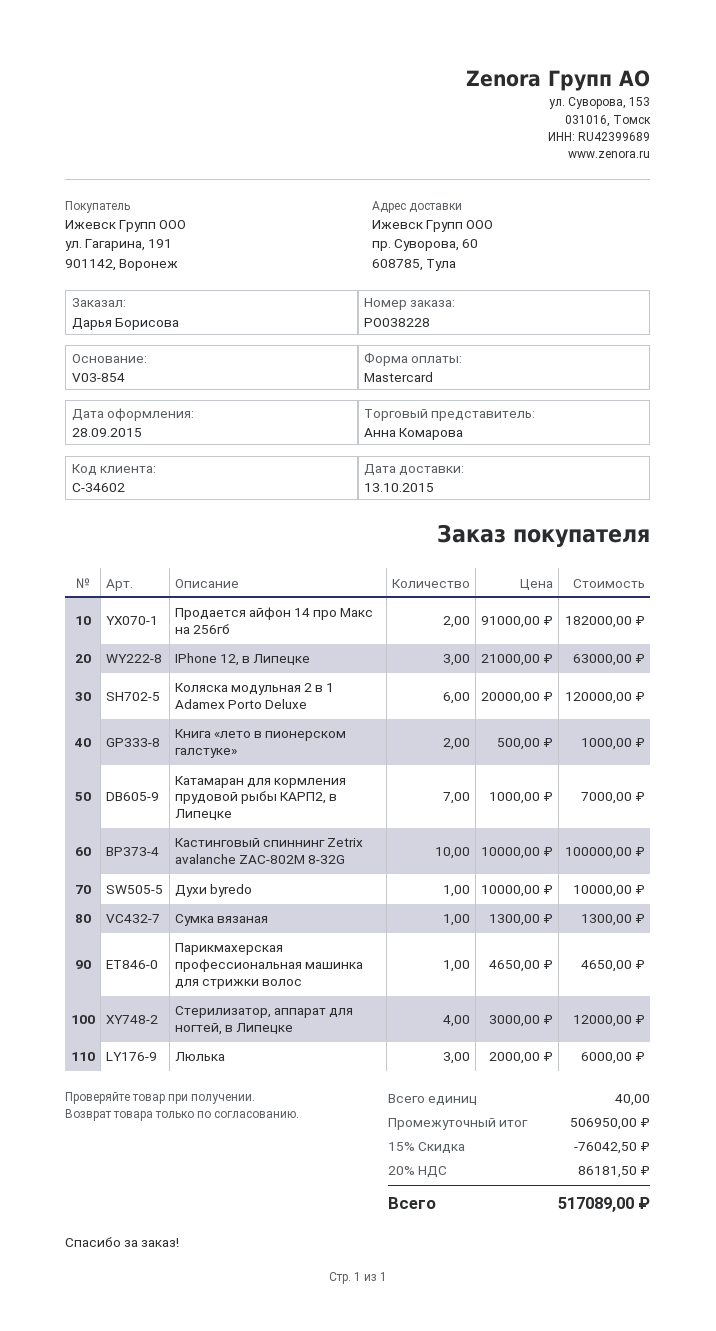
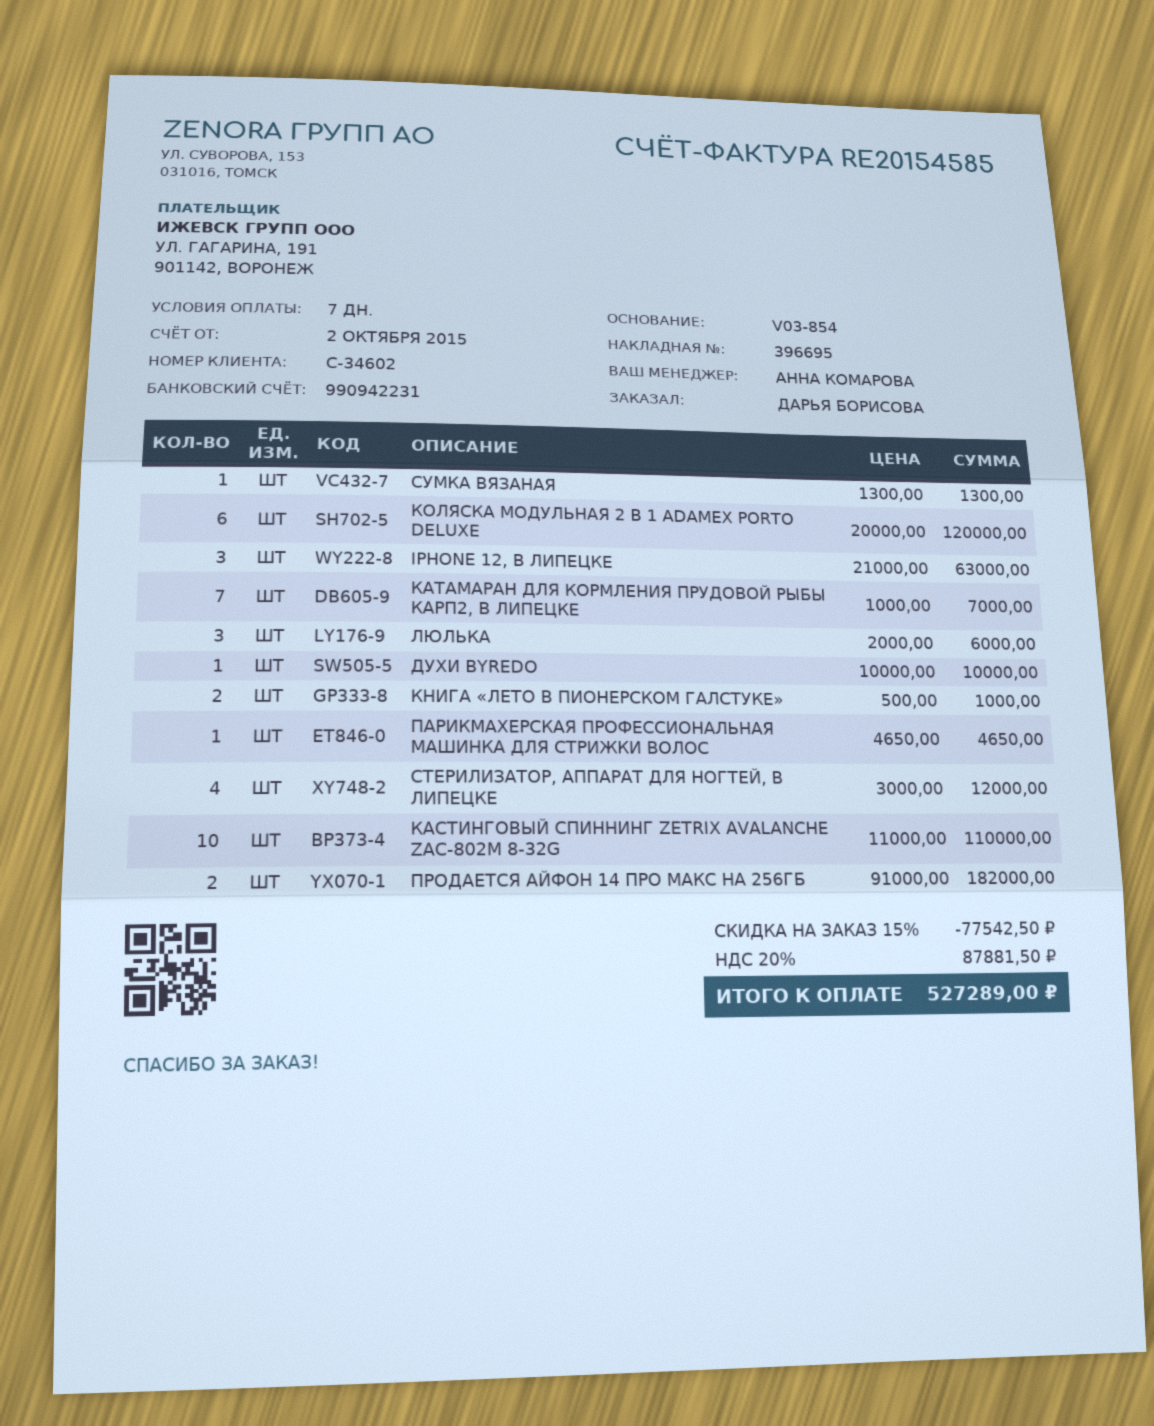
Кастинговый спиннинг Zetrix avalanche ZAC-802M 8-32G: 10 x 10000.00 = 100000.00 -> 10 x 11000.00 = 110000.00
discount: 15% = 76042.50 -> 15% = 77542.50
tax: 20% = 86181.50 -> 20% = 87881.50
total: 517089.00 -> 527289.00

